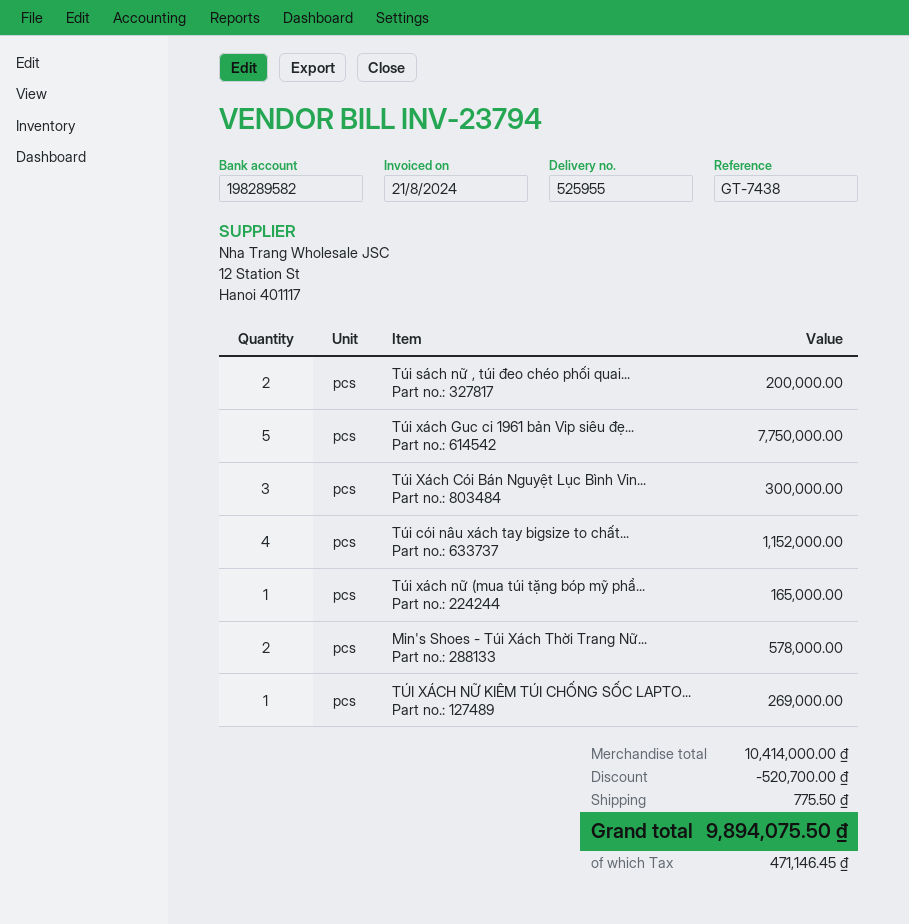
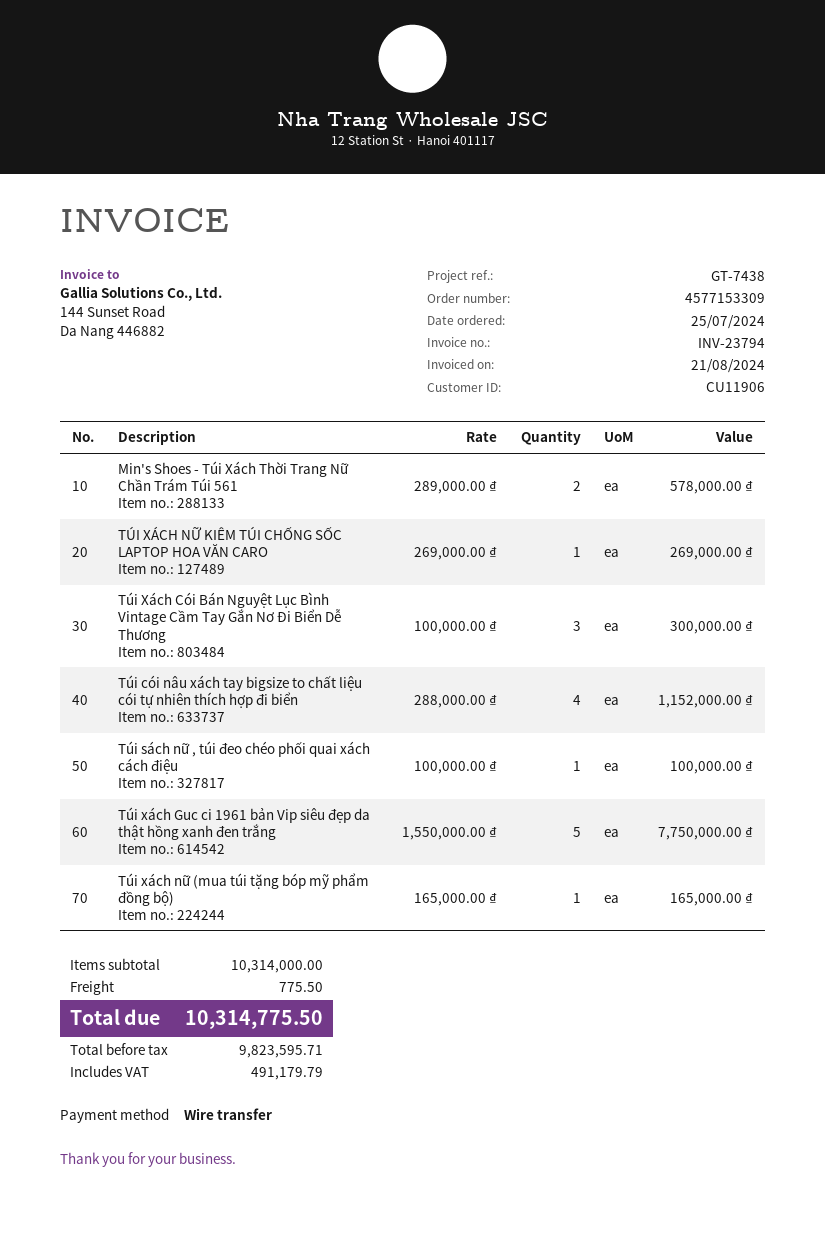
Túi sách nữ , túi đeo chéo phối quai...: 2 for 200000.00 -> 1 for 100000.00
subtotal: 10414000.00 -> 10314000.00
discount: 520700.00 -> none
tax: 471146.45 -> 491179.79
total: 9894075.50 -> 10314775.50

